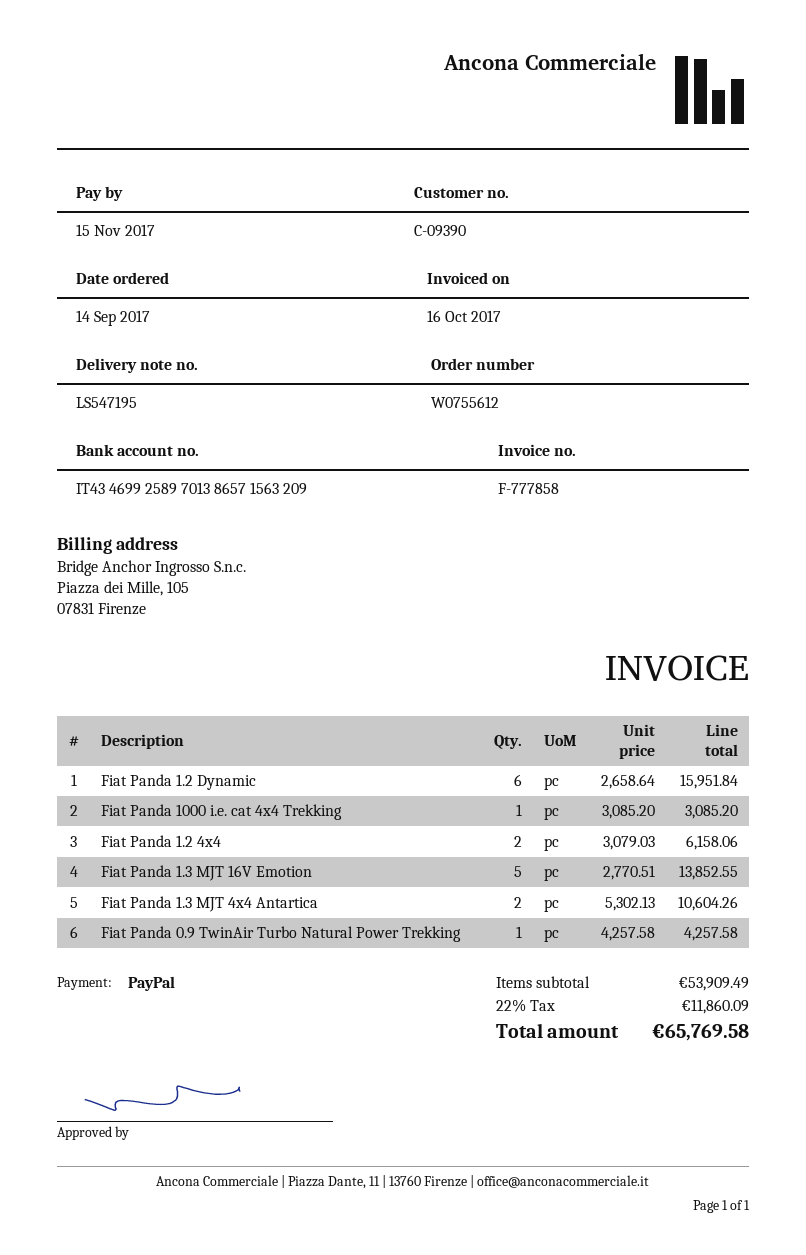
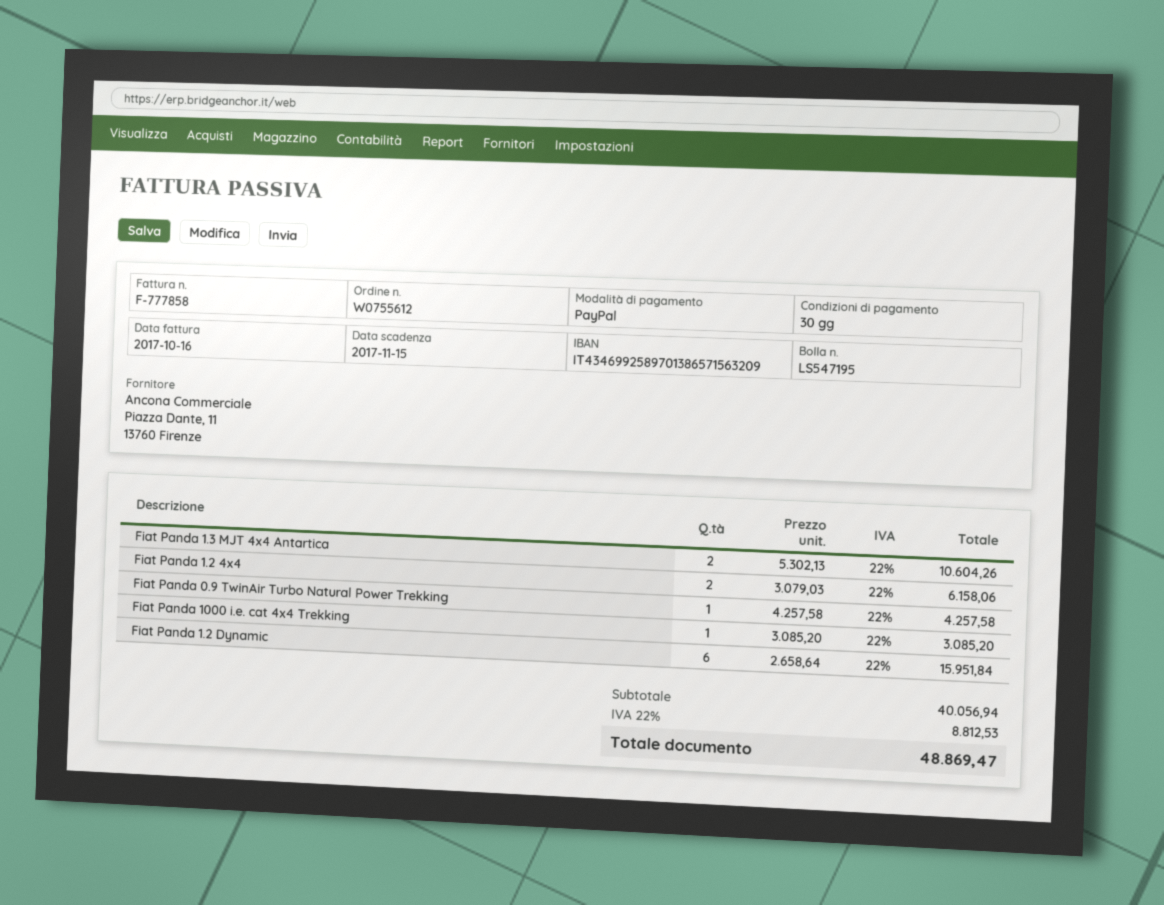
Fiat Panda 1.3 MJT 16V Emotion: 5 x 2770.51 = 13852.55 -> none
subtotal: 53909.49 -> 40056.94
tax: 22% = 11860.09 -> 22% = 8812.53
total: 65769.58 -> 48869.47

